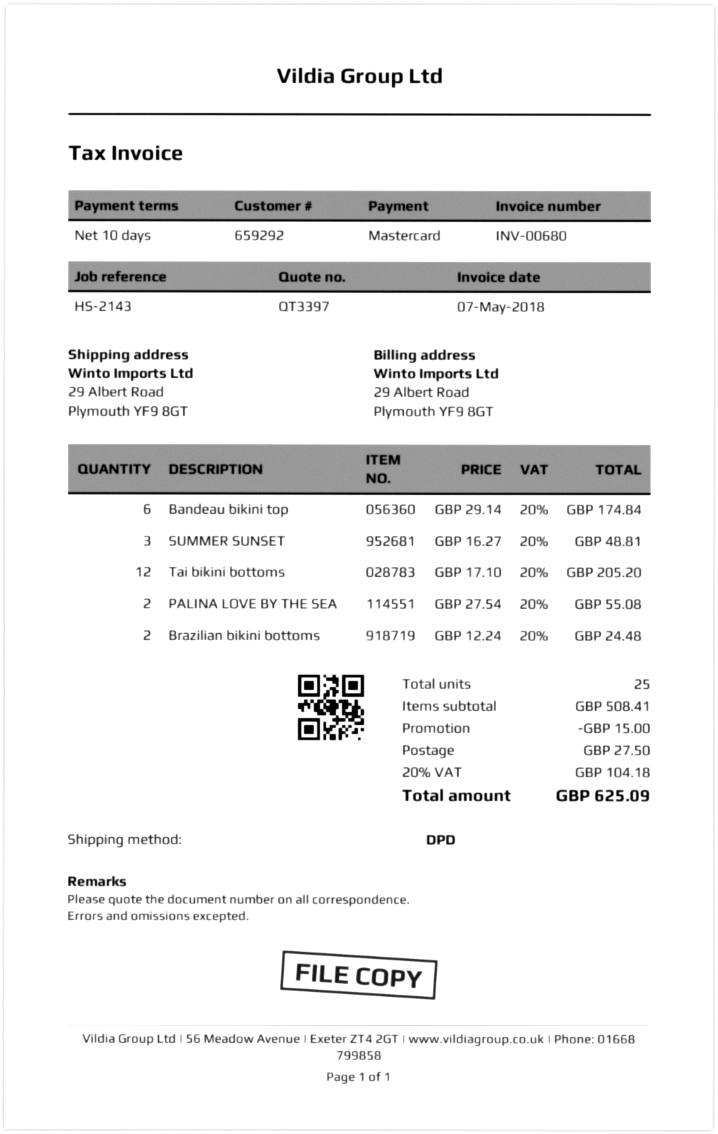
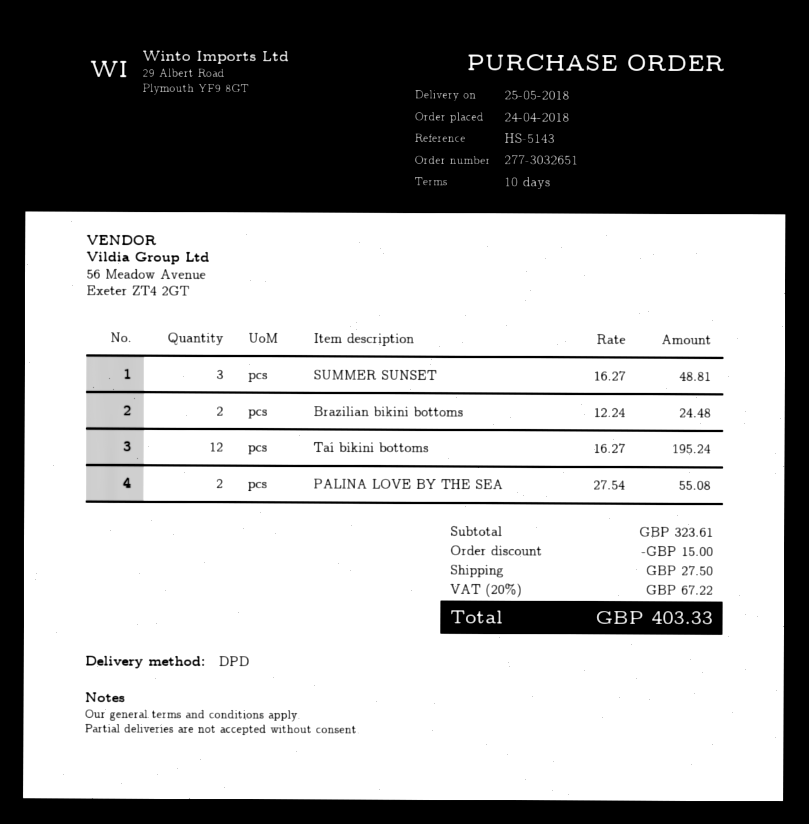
reference: HS-2143 -> HS-5143
Bandeau bikini top: 6 x 29.14 = 174.84 -> none
Tai bikini bottoms: 12 x 17.10 = 205.20 -> 12 x 16.27 = 195.24
subtotal: 508.41 -> 323.61
tax: 20% = 104.18 -> 20% = 67.22
total: 625.09 -> 403.33

